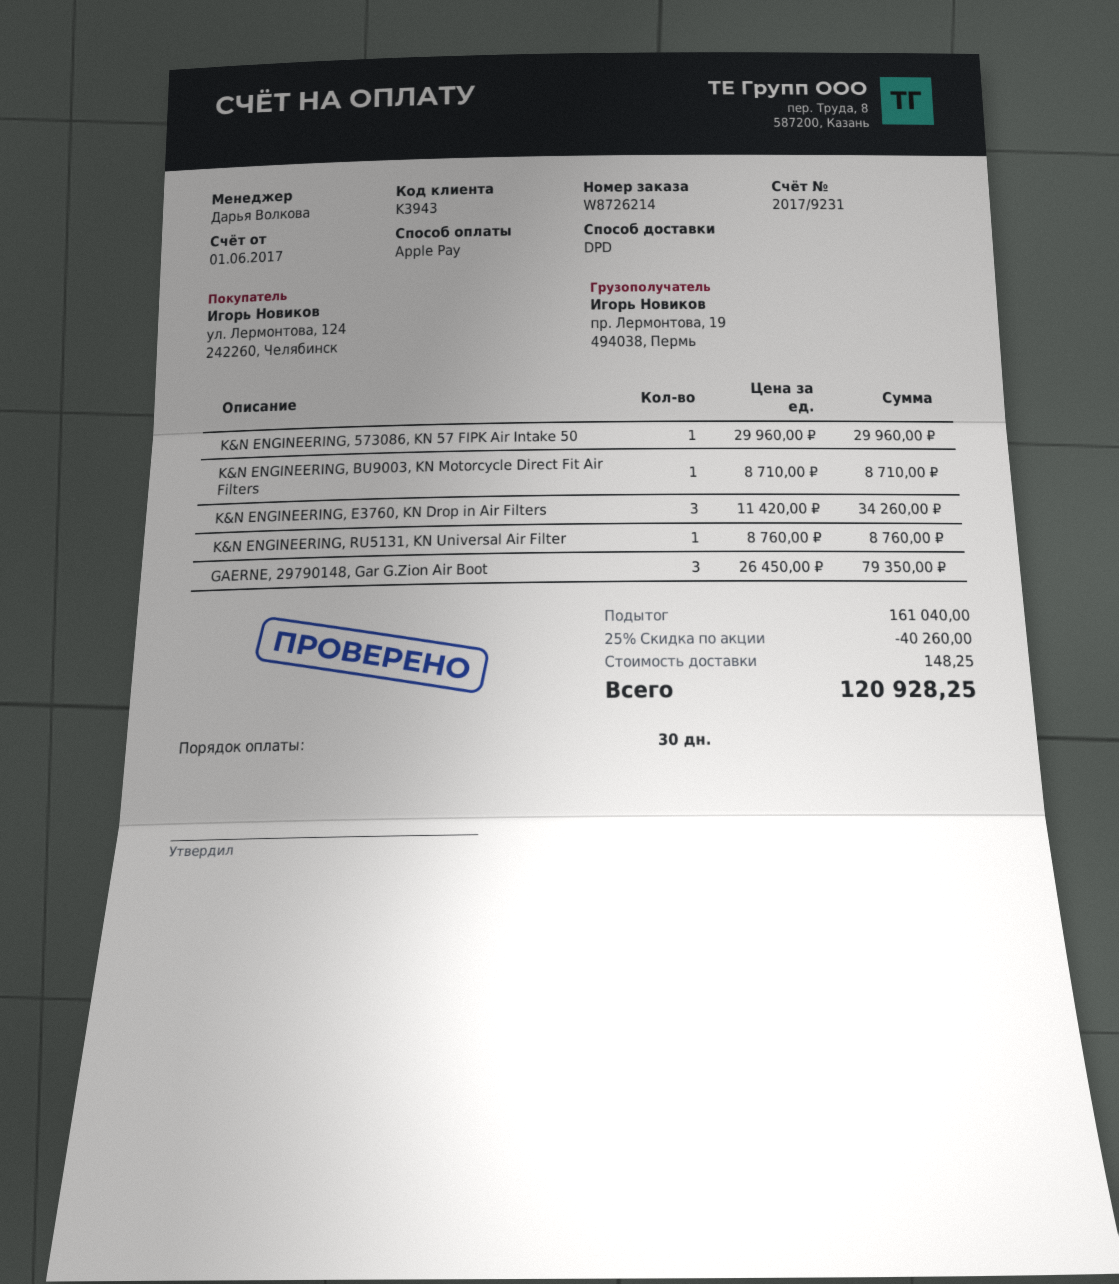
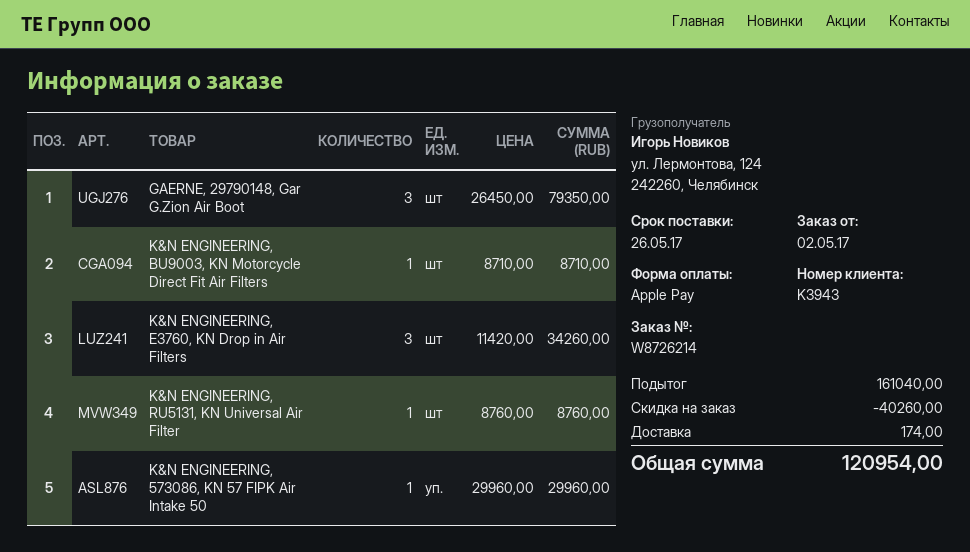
ship to: пр. Лермонтова, 19, 494038, Пермь -> ул. Лермонтова, 124, 242260, Челябинск
shipping: 148.25 -> 174.00
total: 120928.25 -> 120954.00

